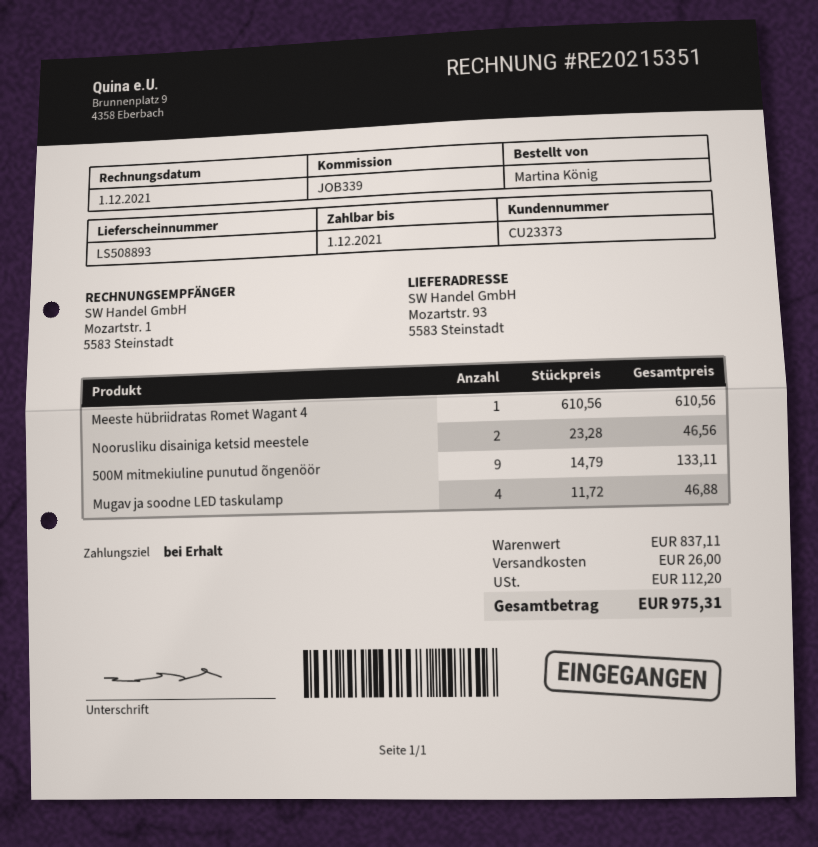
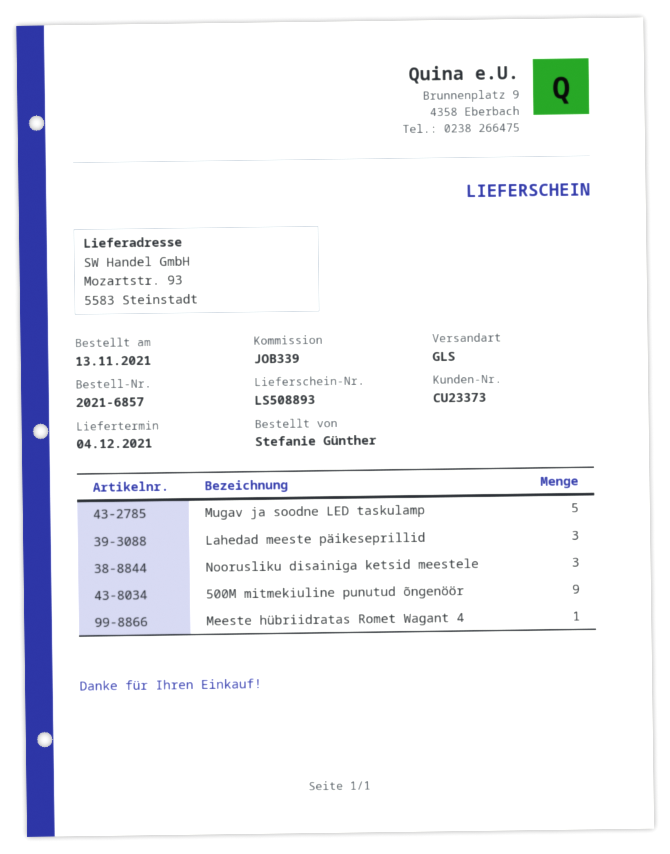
ordered by: Martina König -> Stefanie Günther
Noorusliku disainiga ketsid meestele: 2 -> 3
Mugav ja soodne LED taskulamp: 4 -> 5
Lahedad meeste päikeseprillid: none -> 3

